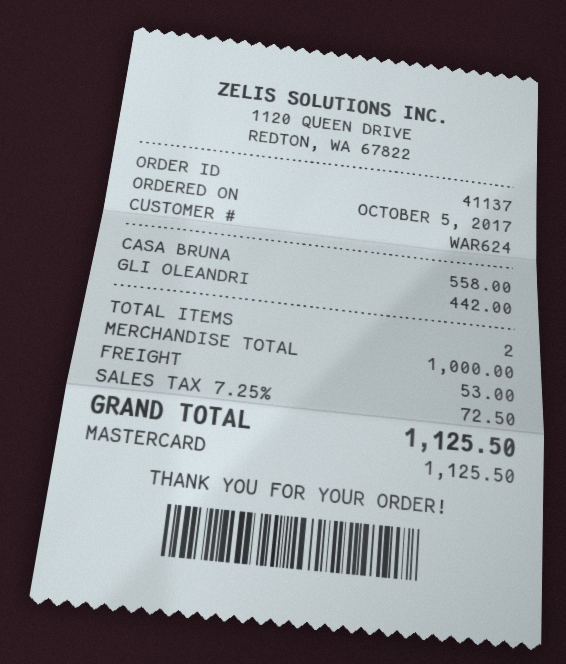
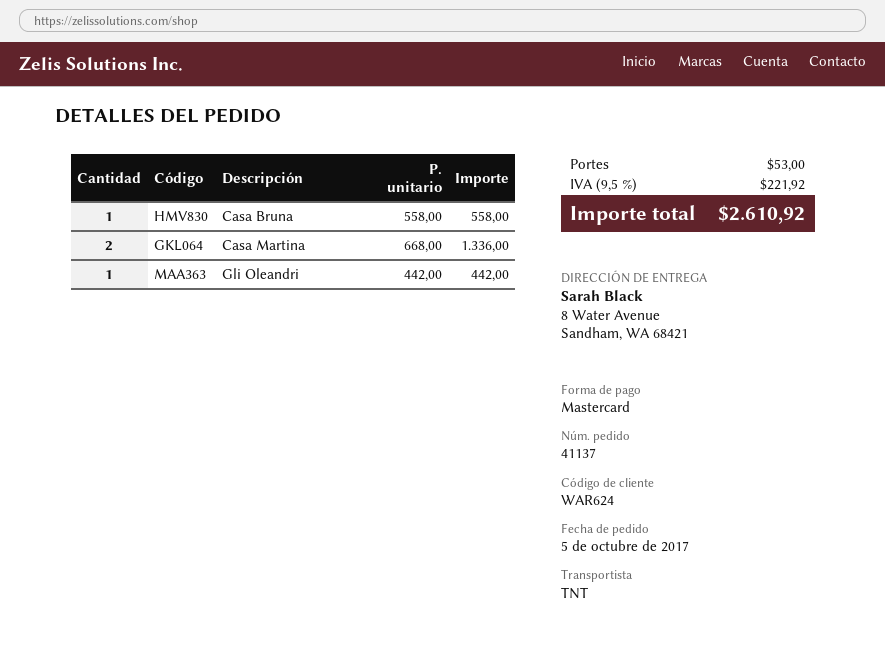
Casa Martina: none -> 2 x 668.00 = 1336.00
tax: 7.25% = 72.50 -> 9.5% = 221.92
total: 1125.50 -> 2610.92

